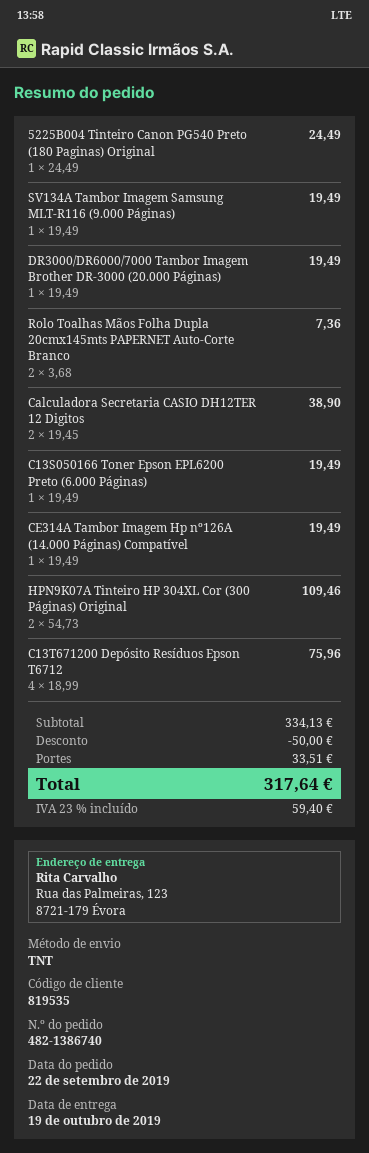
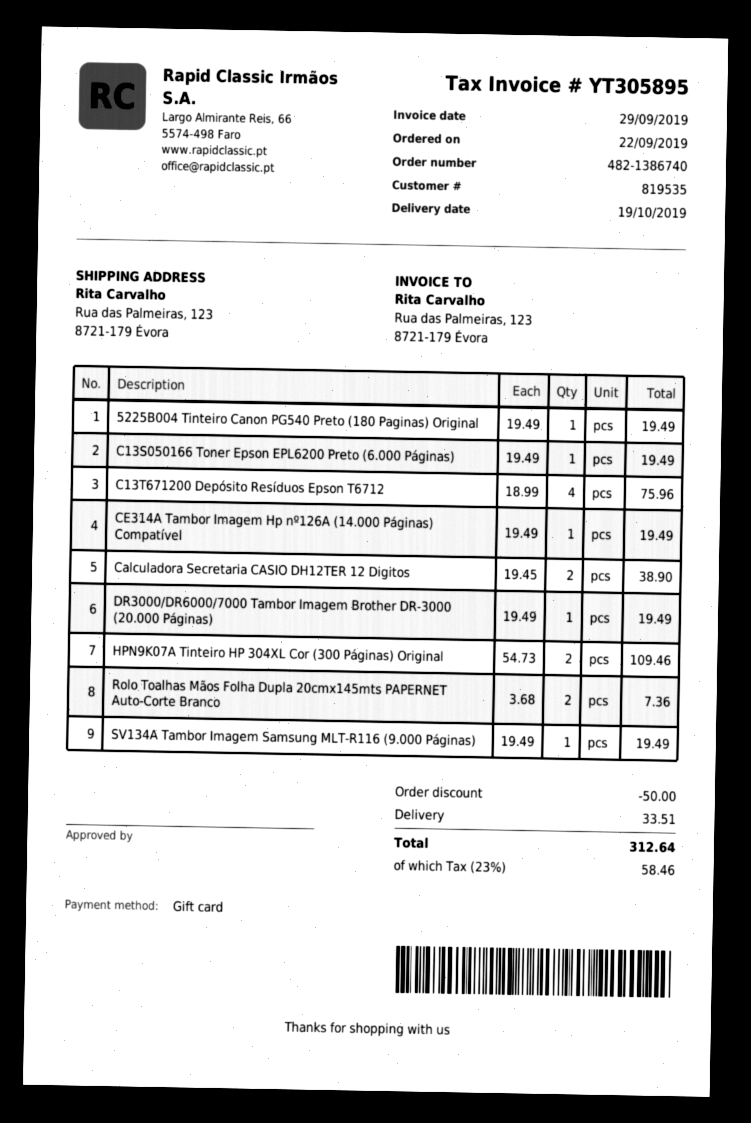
5225B004 Tinteiro Canon PG540 Preto (180 Paginas) Original: 1 x 24.49 = 24.49 -> 1 x 19.49 = 19.49
tax: 23% = 59.40 -> 23% = 58.46
total: 317.64 -> 312.64

